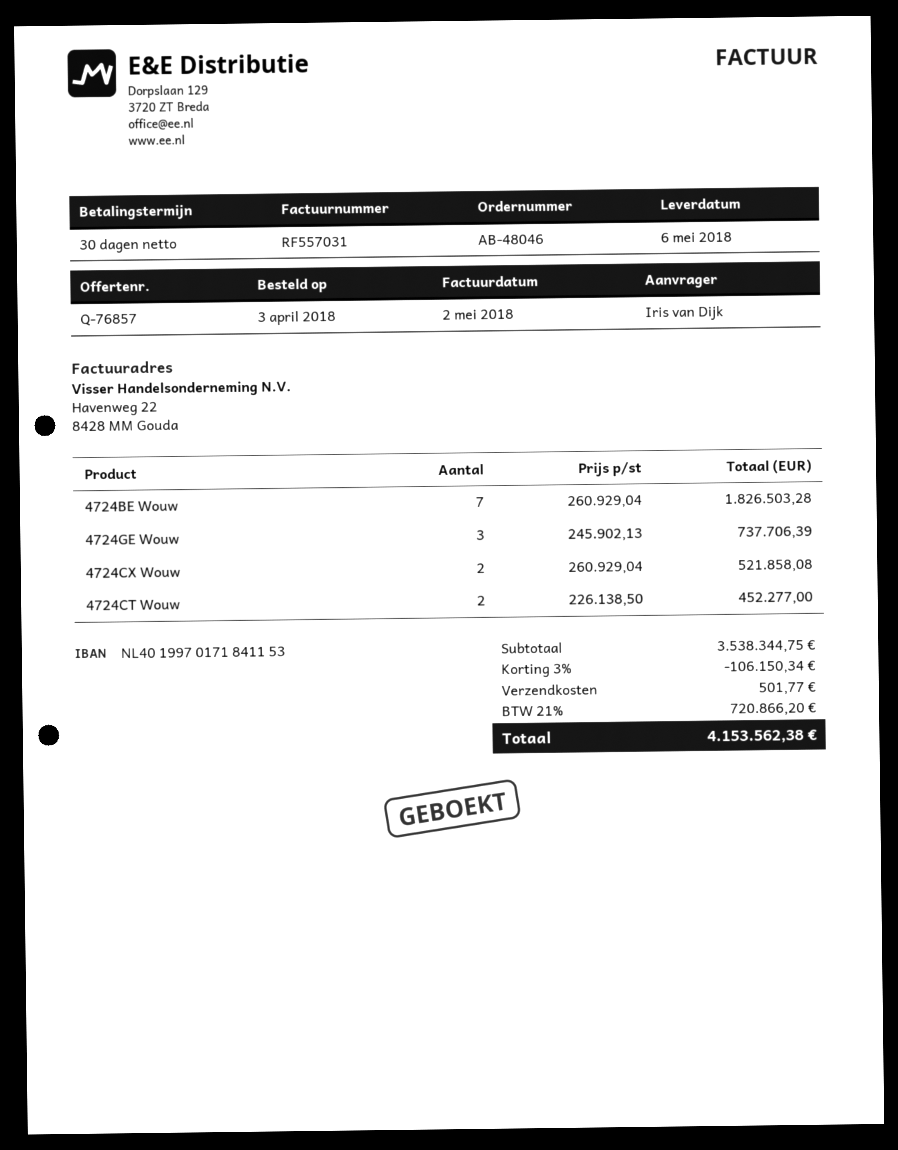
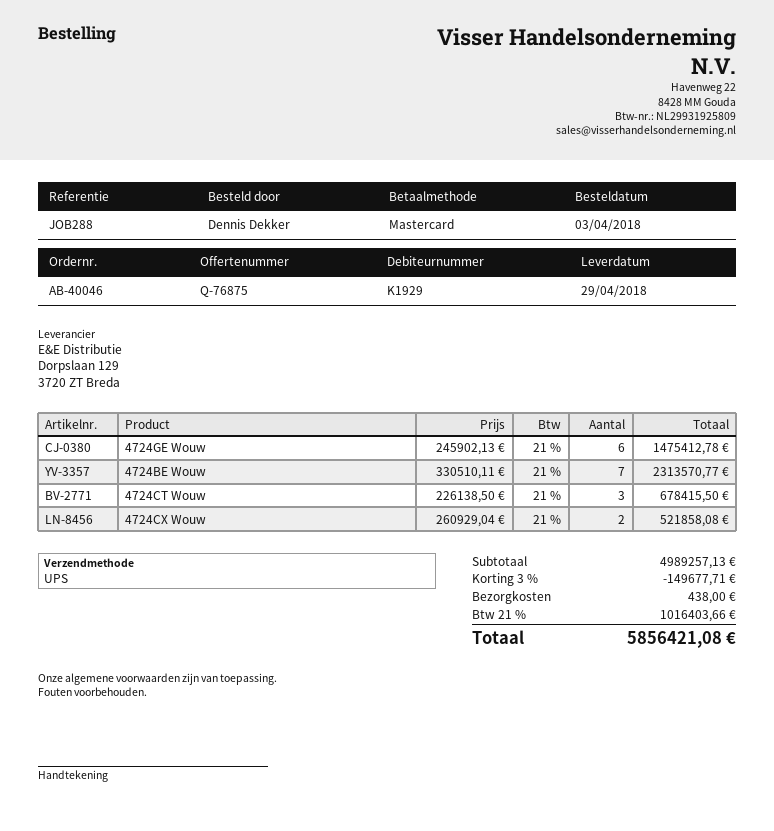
quote number: Q-76857 -> Q-76875
order number: AB-48046 -> AB-40046
delivery date: 2018-05-06 -> 2018-04-29
ordered by: Iris van Dijk -> Dennis Dekker
4724BE Wouw: 7 x 260929.04 = 1826503.28 -> 7 x 330510.11 = 2313570.77
4724GE Wouw: 3 x 245902.13 = 737706.39 -> 6 x 245902.13 = 1475412.78
4724CT Wouw: 2 x 226138.50 = 452277.00 -> 3 x 226138.50 = 678415.50
subtotal: 3538344.75 -> 4989257.13
discount: 3% = 106150.34 -> 3% = 149677.71
shipping: 501.77 -> 438.00
tax: 21% = 720866.20 -> 21% = 1016403.66
total: 4153562.38 -> 5856421.08

